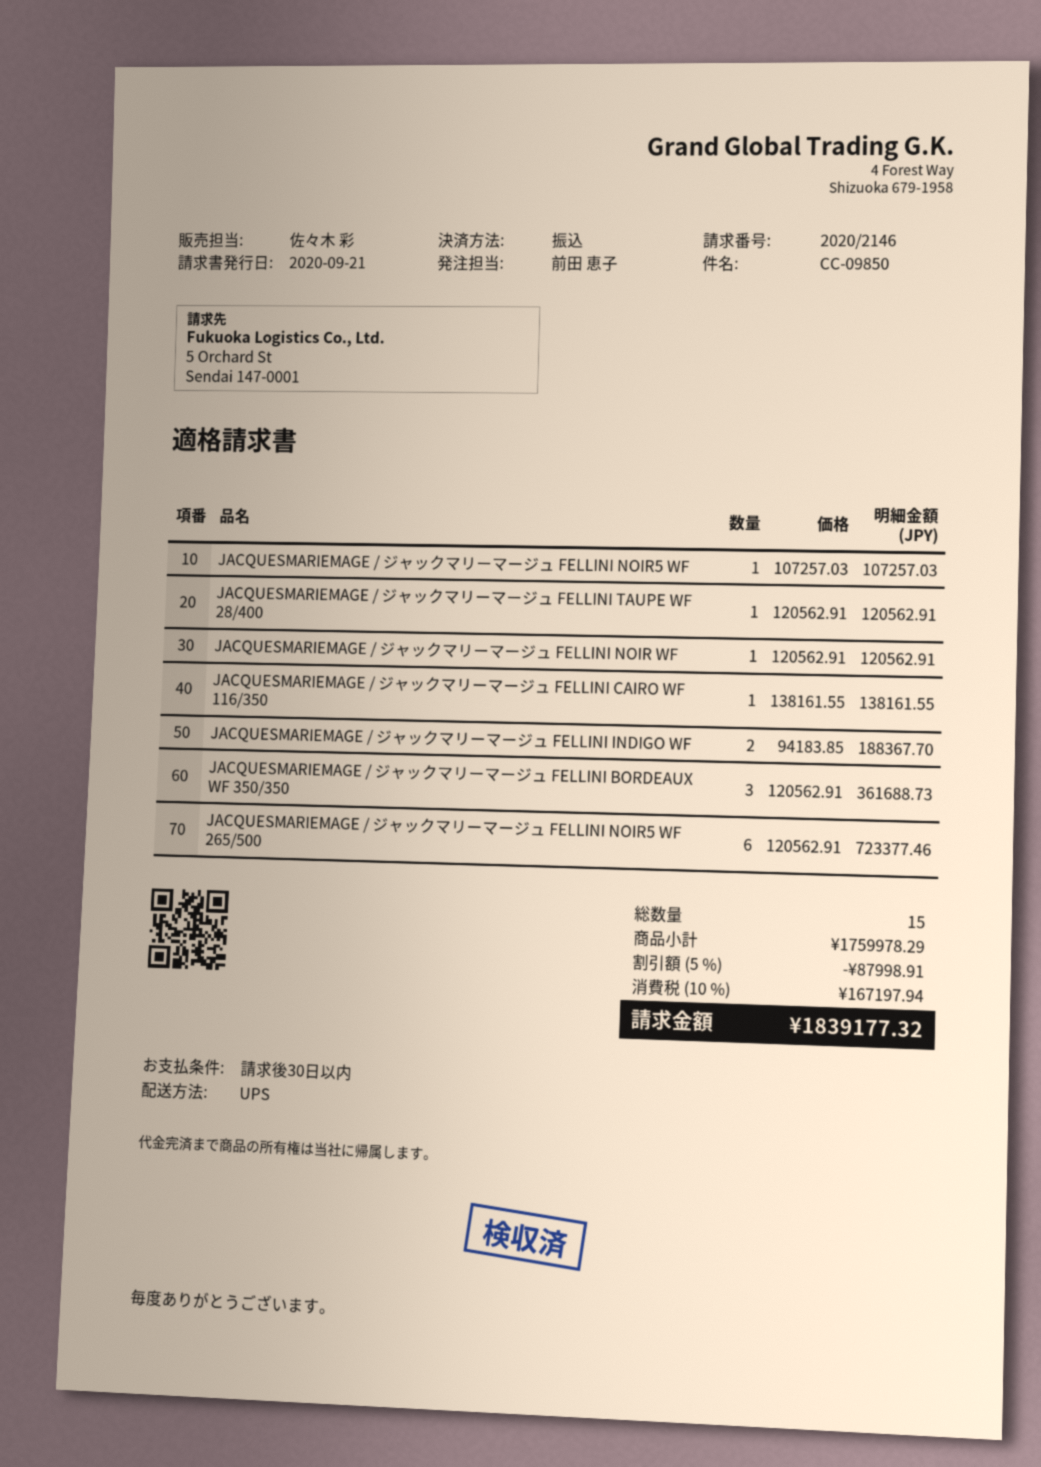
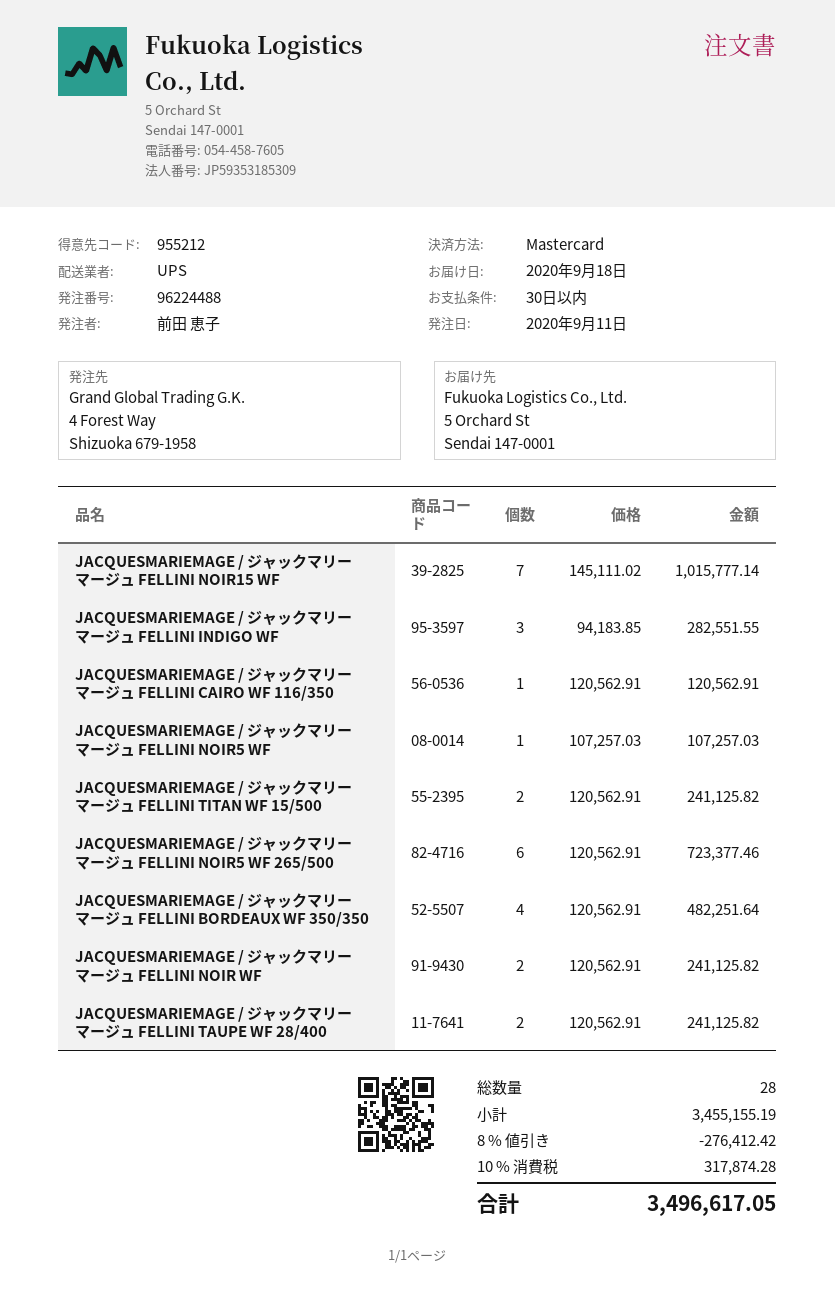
payment method: bank transfer -> Mastercard
JACQUESMARIEMAGE / ジャックマリーマージュ FELLINI TAUPE WF 28/400: 1 x 120562.91 = 120562.91 -> 2 x 120562.91 = 241125.82
JACQUESMARIEMAGE / ジャックマリーマージュ FELLINI NOIR WF: 1 x 120562.91 = 120562.91 -> 2 x 120562.91 = 241125.82
JACQUESMARIEMAGE / ジャックマリーマージュ FELLINI CAIRO WF 116/350: 1 x 138161.55 = 138161.55 -> 1 x 120562.91 = 120562.91
JACQUESMARIEMAGE / ジャックマリーマージュ FELLINI INDIGO WF: 2 x 94183.85 = 188367.70 -> 3 x 94183.85 = 282551.55
JACQUESMARIEMAGE / ジャックマリーマージュ FELLINI BORDEAUX WF 350/350: 3 x 120562.91 = 361688.73 -> 4 x 120562.91 = 482251.64
JACQUESMARIEMAGE / ジャックマリーマージュ FELLINI NOIR15 WF: none -> 7 x 145111.02 = 1015777.14
JACQUESMARIEMAGE / ジャックマリーマージュ FELLINI TITAN WF 15/500: none -> 2 x 120562.91 = 241125.82
total quantity: 15 -> 28
subtotal: 1759978.29 -> 3455155.19
discount: 5% = 87998.91 -> 8% = 276412.42
tax: 10% = 167197.94 -> 10% = 317874.28
total: 1839177.32 -> 3496617.05

